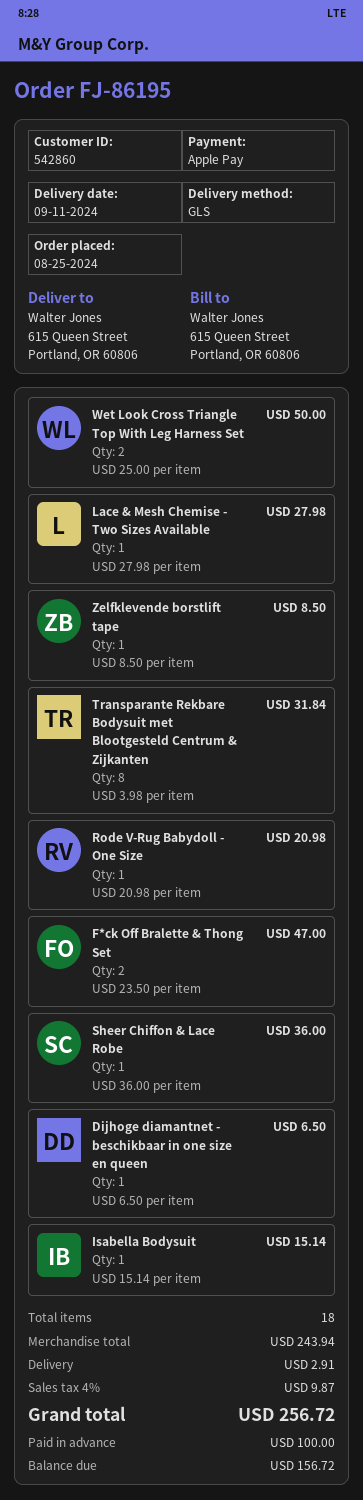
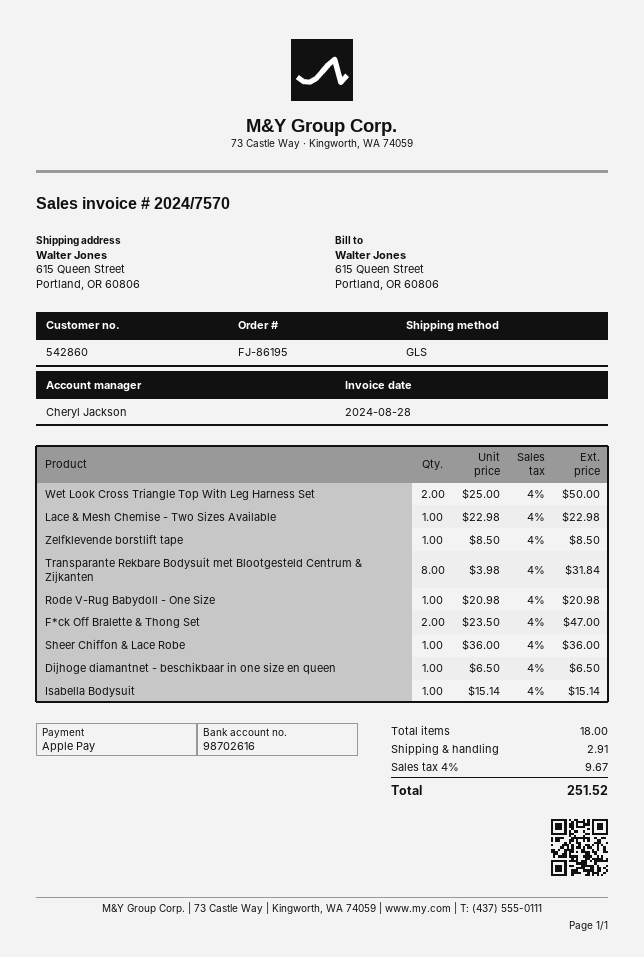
Lace & Mesh Chemise - Two Sizes Available: 1 x 27.98 = 27.98 -> 1 x 22.98 = 22.98
tax: 4% = 9.87 -> 4% = 9.67
total: 256.72 -> 251.52

